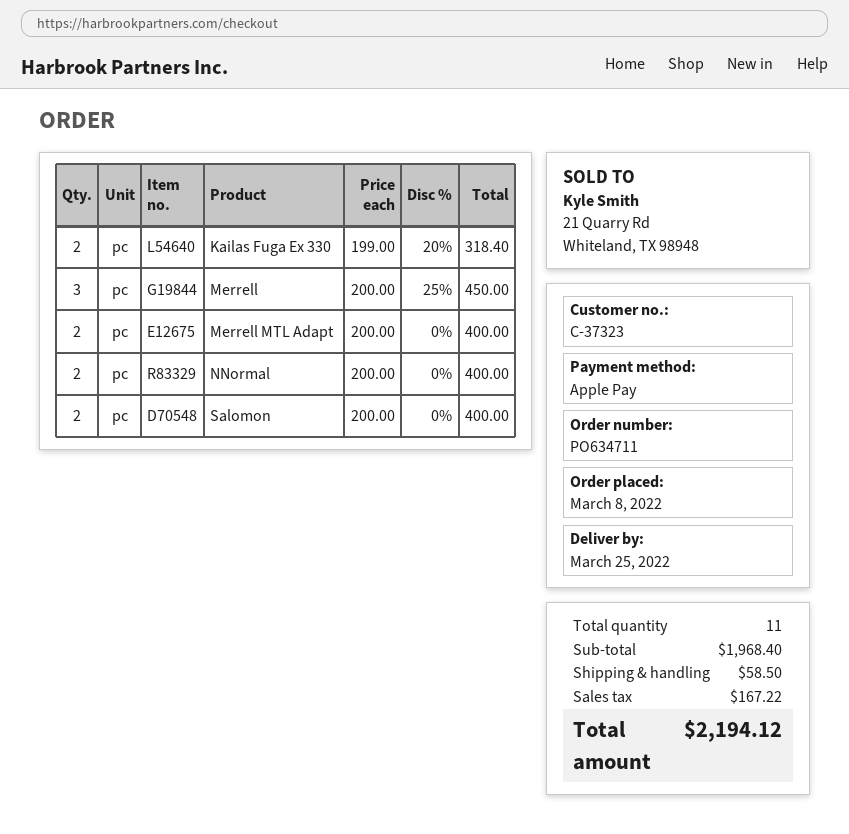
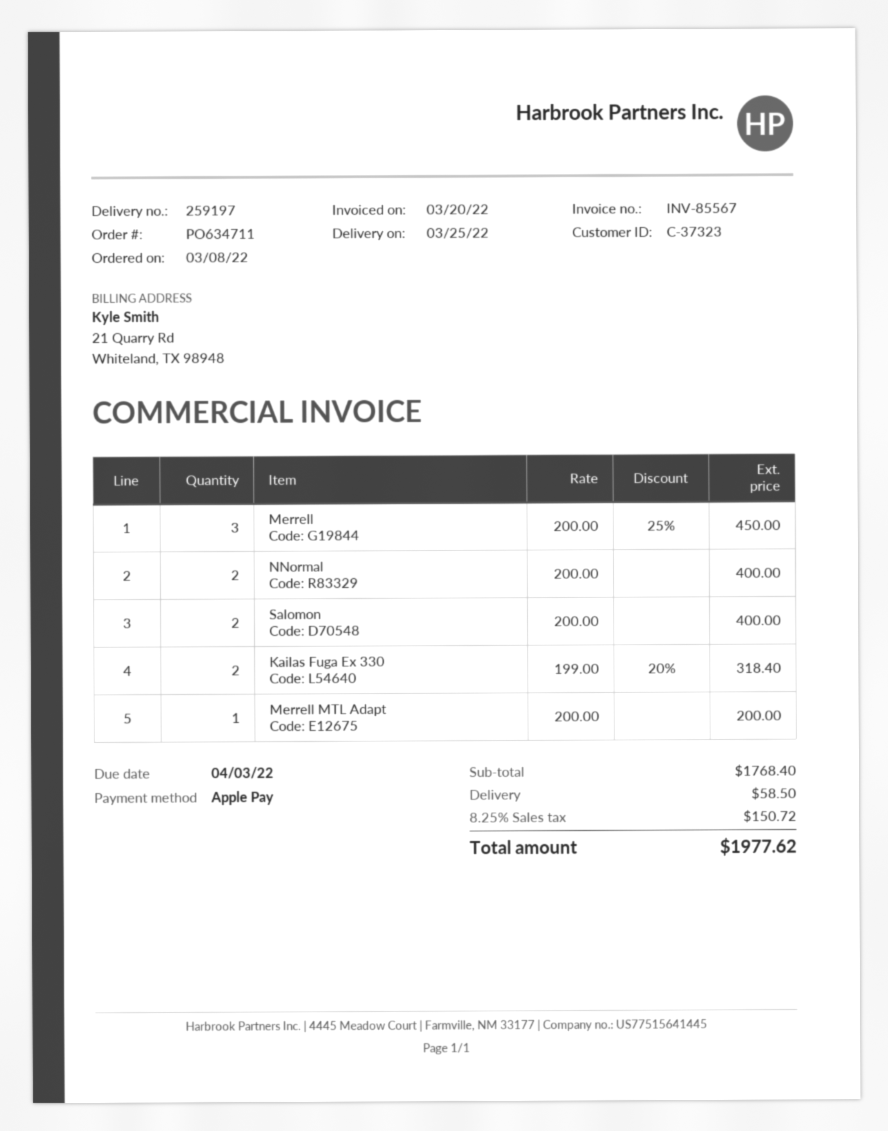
Merrell MTL Adapt: 2 x 200.00 = 400.00 -> 1 x 200.00 = 200.00
subtotal: 1968.40 -> 1768.40
tax: 167.22 -> 150.72
total: 2194.12 -> 1977.62

